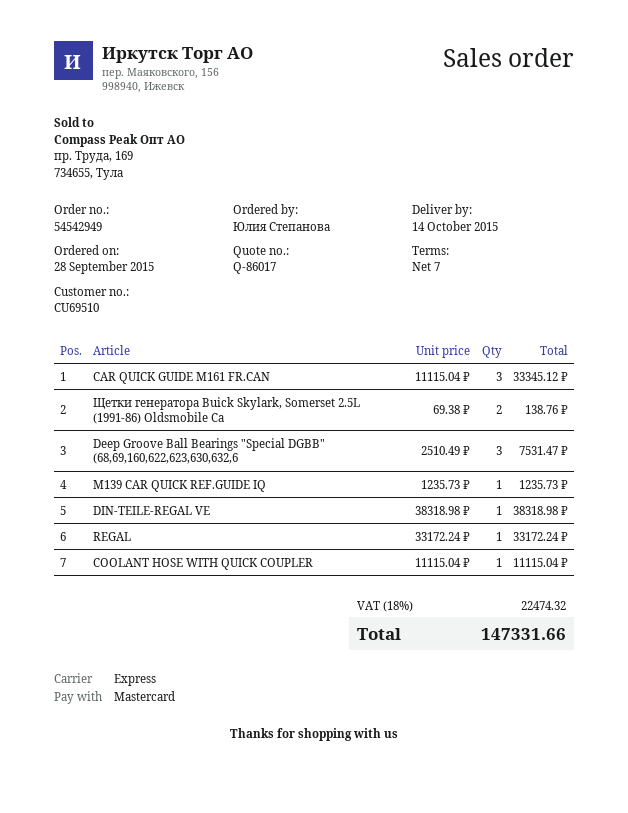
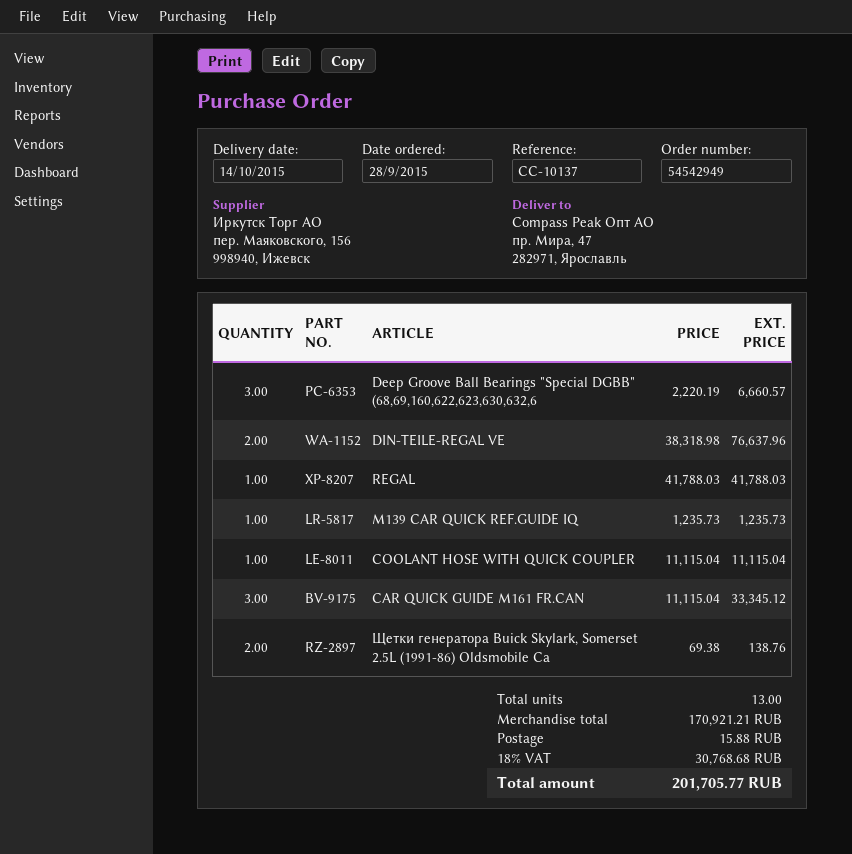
Deep Groove Ball Bearings "Special DGBB" (68,69,160,622,623,630,632,6: 3 x 2510.49 = 7531.47 -> 3 x 2220.19 = 6660.57
DIN-TEILE-REGAL VE: 1 x 38318.98 = 38318.98 -> 2 x 38318.98 = 76637.96
REGAL: 1 x 33172.24 = 33172.24 -> 1 x 41788.03 = 41788.03
shipping: none -> 15.88
tax: 18% = 22474.32 -> 18% = 30768.68
total: 147331.66 -> 201705.77

